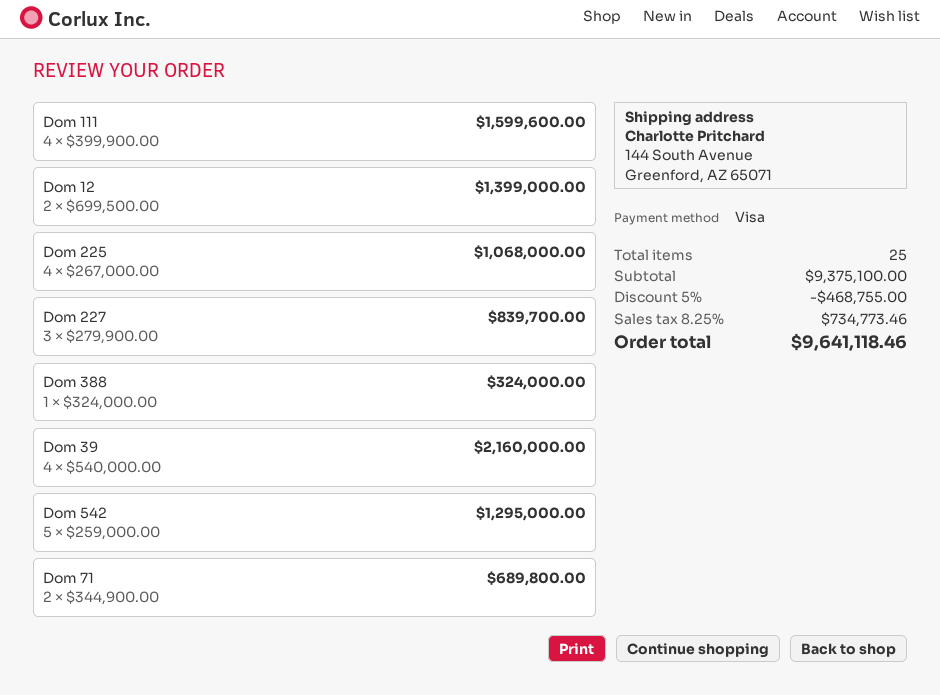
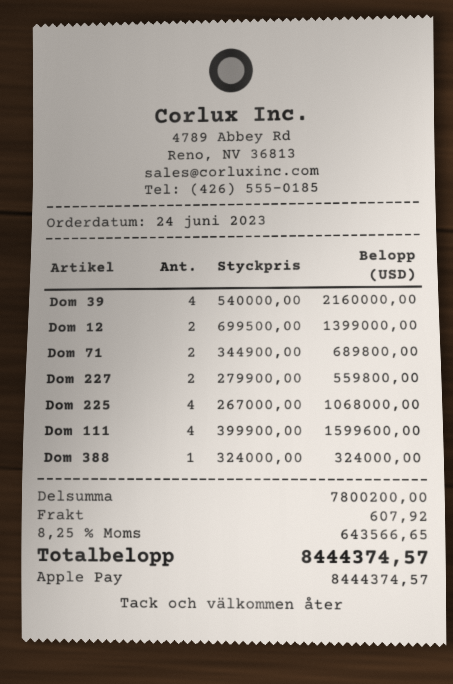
payment method: Visa -> Apple Pay
Dom 227: 3 x 279900.00 = 839700.00 -> 2 x 279900.00 = 559800.00
Dom 542: 5 x 259000.00 = 1295000.00 -> none
subtotal: 9375100.00 -> 7800200.00
discount: 5% = 468755.00 -> none
shipping: none -> 607.92
tax: 8.25% = 734773.46 -> 8.25% = 643566.65
total: 9641118.46 -> 8444374.57

